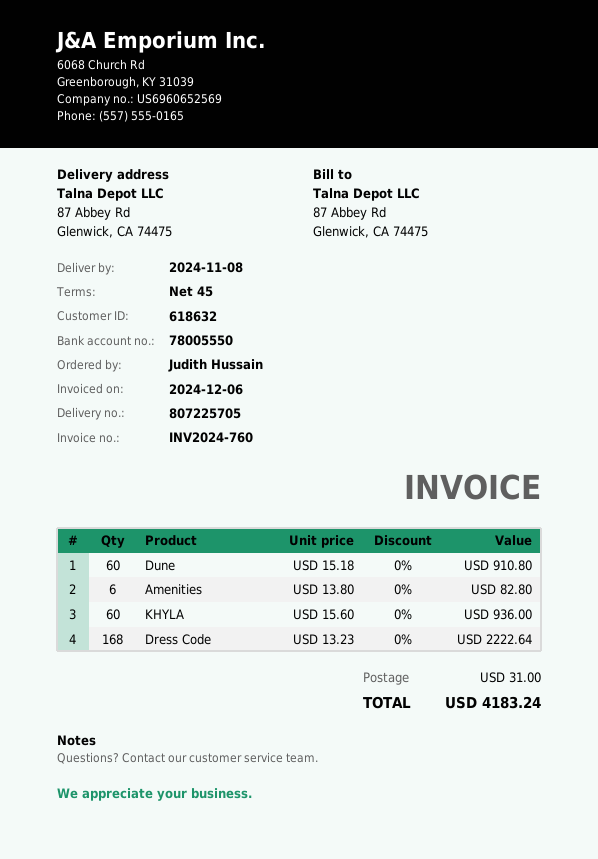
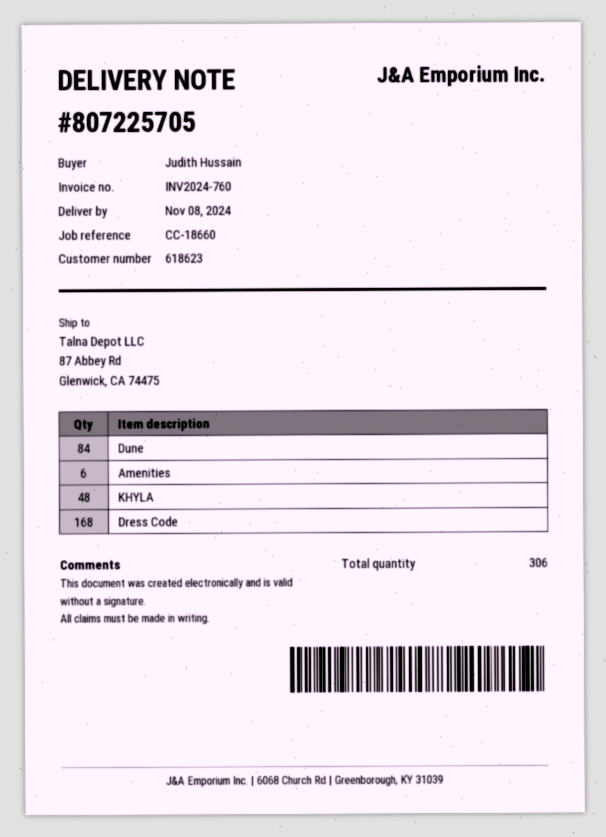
customer number: 618632 -> 618623
Dune: 60 -> 84
KHYLA: 60 -> 48

